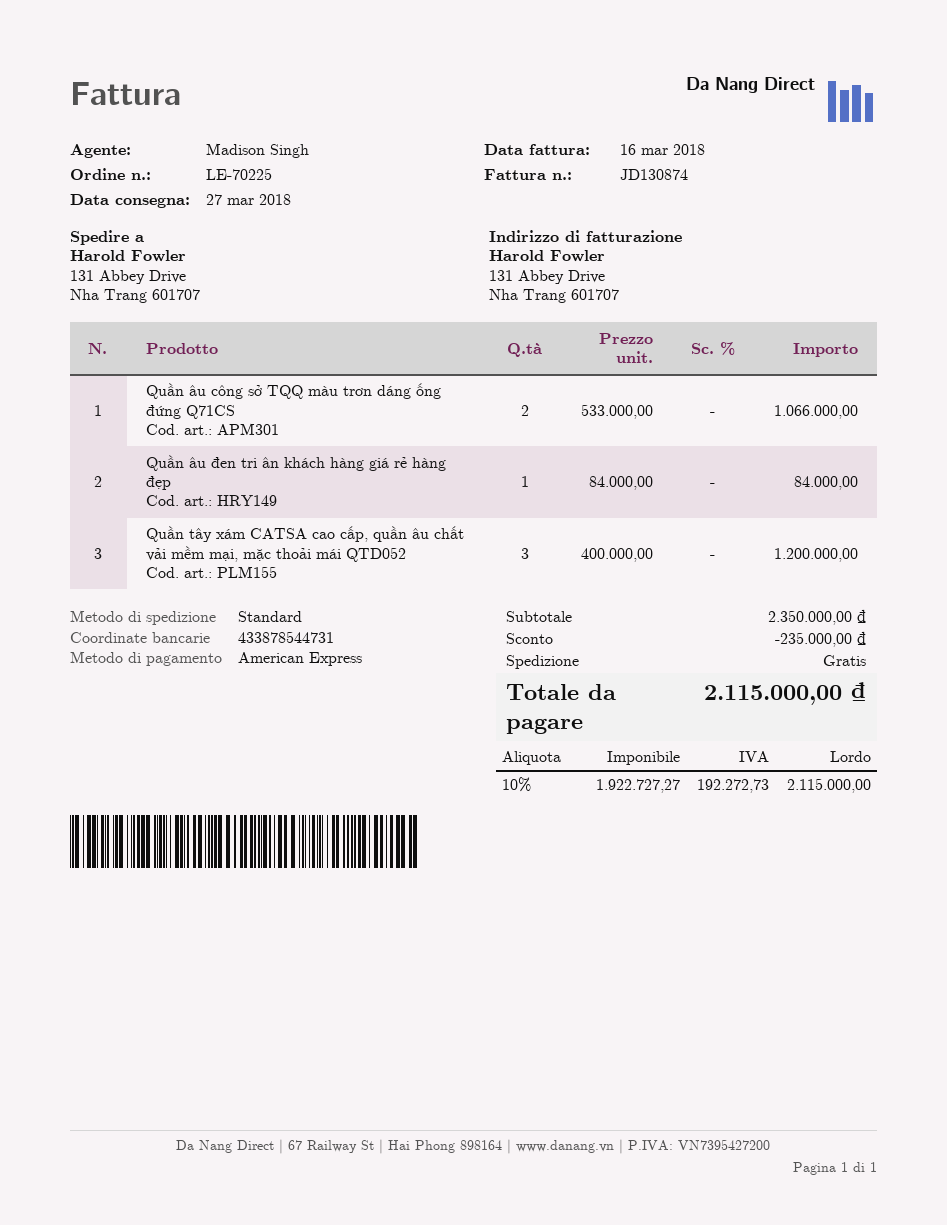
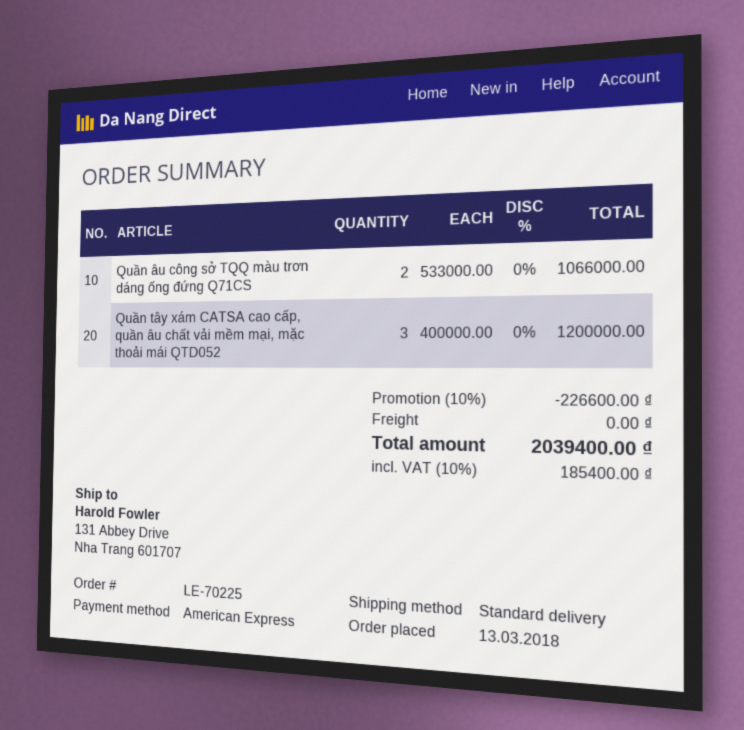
Quần âu đen tri ân khách hàng giá rẻ hàng đẹp: 1 x 84000.00 = 84000.00 -> none
discount: 235000.00 -> 226600.00
tax: 10% = 192272.73 -> 10% = 185400.00
total: 2115000.00 -> 2039400.00

